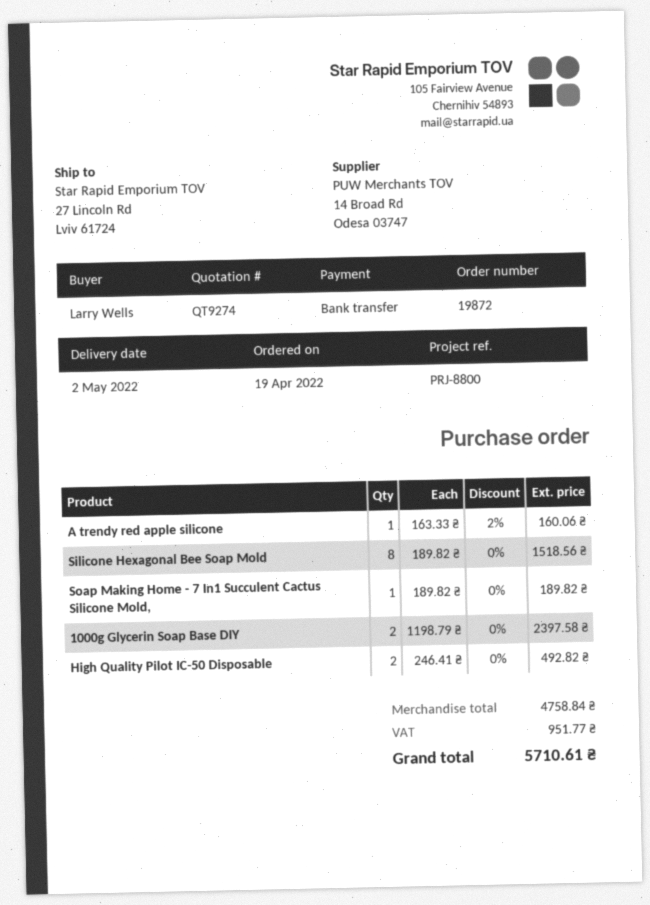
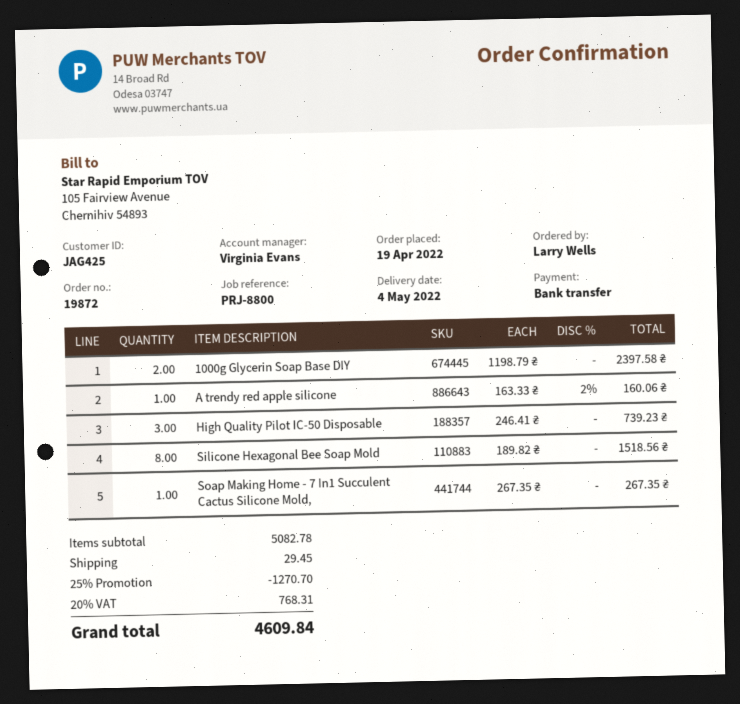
delivery date: 2022-05-02 -> 2022-05-04
Soap Making Home - 7 In1 Succulent Cactus Silicone Mold,: 1 x 189.82 = 189.82 -> 1 x 267.35 = 267.35
High Quality Pilot IC-50 Disposable: 2 x 246.41 = 492.82 -> 3 x 246.41 = 739.23
subtotal: 4758.84 -> 5082.78
discount: none -> 25% = 1270.70
shipping: none -> 29.45
tax: 951.77 -> 768.31
total: 5710.61 -> 4609.84

